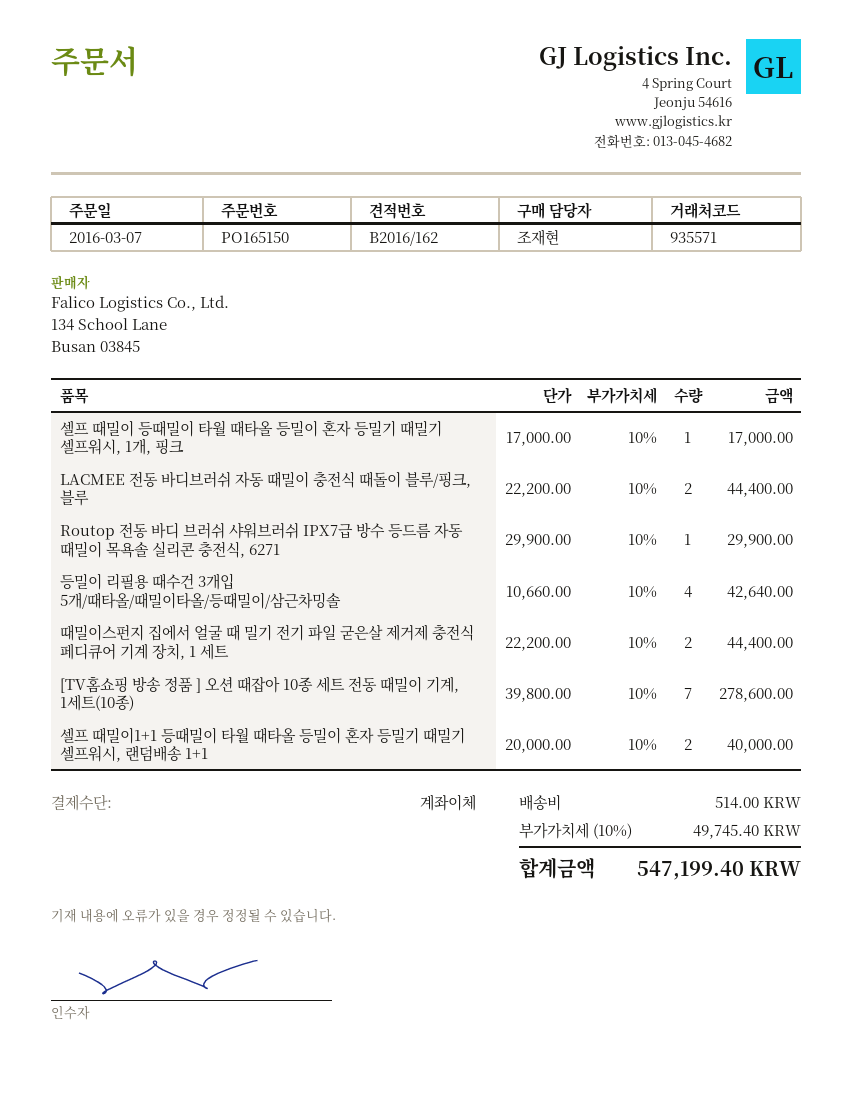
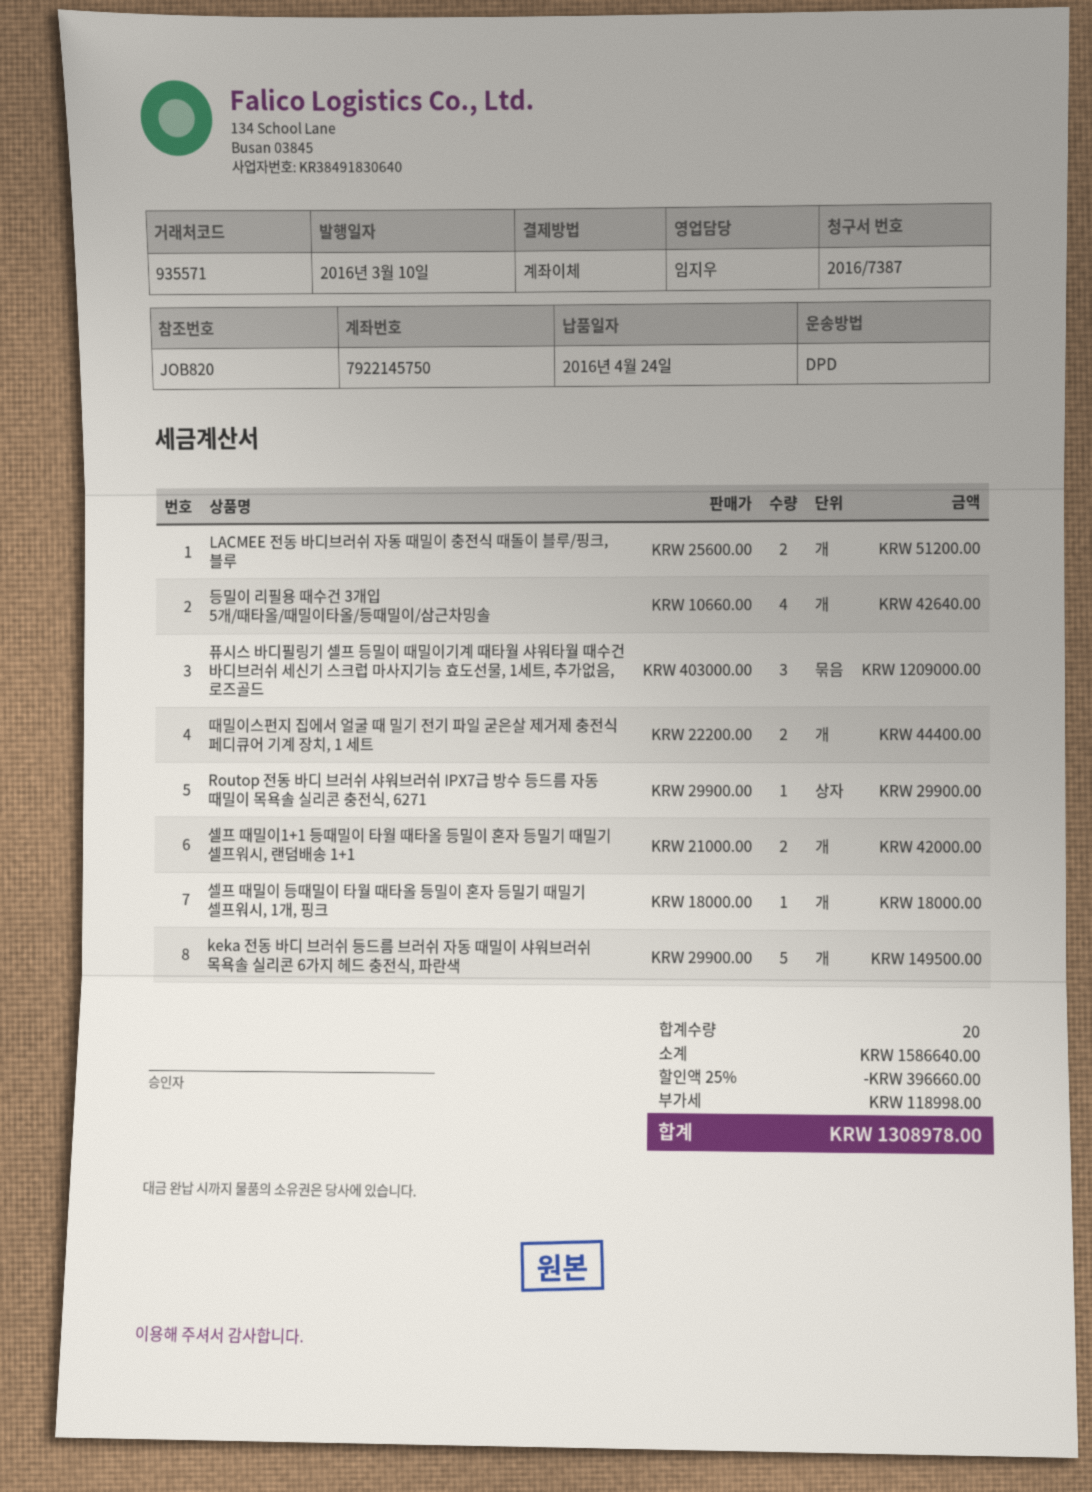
셀프 때밀이 등때밀이 타월 때타올 등밀이 혼자 등밀기 때밀기 셀프워시, 1개, 핑크: 1 x 17000.00 = 17000.00 -> 1 x 18000.00 = 18000.00
LACMEE 전동 바디브러쉬 자동 때밀이 충전식 때돌이 블루/핑크, 블루: 2 x 22200.00 = 44400.00 -> 2 x 25600.00 = 51200.00
[TV홈쇼핑 방송 정품 ] 오션 때잡아 10종 세트 전동 때밀이 기계, 1세트(10종): 7 x 39800.00 = 278600.00 -> none
셀프 때밀이1+1 등때밀이 타월 때타올 등밀이 혼자 등밀기 때밀기 셀프워시, 랜덤배송 1+1: 2 x 20000.00 = 40000.00 -> 2 x 21000.00 = 42000.00
퓨시스 바디필링기 셀프 등밀이 때밀이기계 때타월 샤워타월 때수건 바디브러쉬 세신기 스크럽 마사지기능 효도선물, 1세트, 추가없음, 로즈골드: none -> 3 x 403000.00 = 1209000.00
keka 전동 바디 브러쉬 등드름 브러쉬 자동 때밀이 샤워브러쉬 목욕솔 실리콘 6가지 헤드 충전식, 파란색: none -> 5 x 29900.00 = 149500.00
discount: none -> 25% = 396660.00
shipping: 514.00 -> none
tax: 49745.40 -> 118998.00
total: 547199.40 -> 1308978.00

